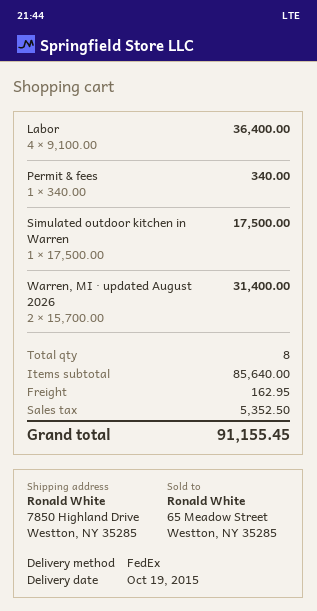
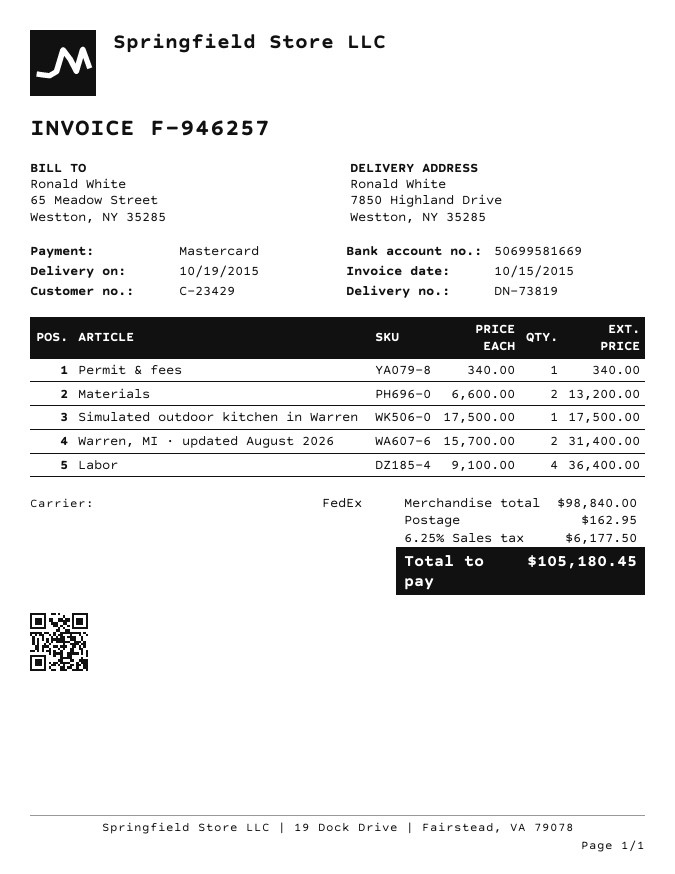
Materials: none -> 2 x 6600.00 = 13200.00
subtotal: 85640.00 -> 98840.00
tax: 5352.50 -> 6177.50
total: 91155.45 -> 105180.45

